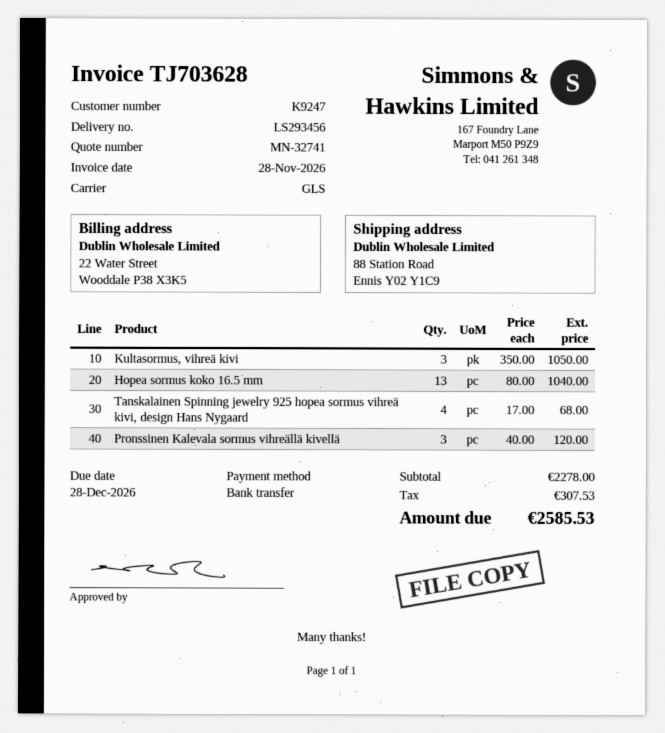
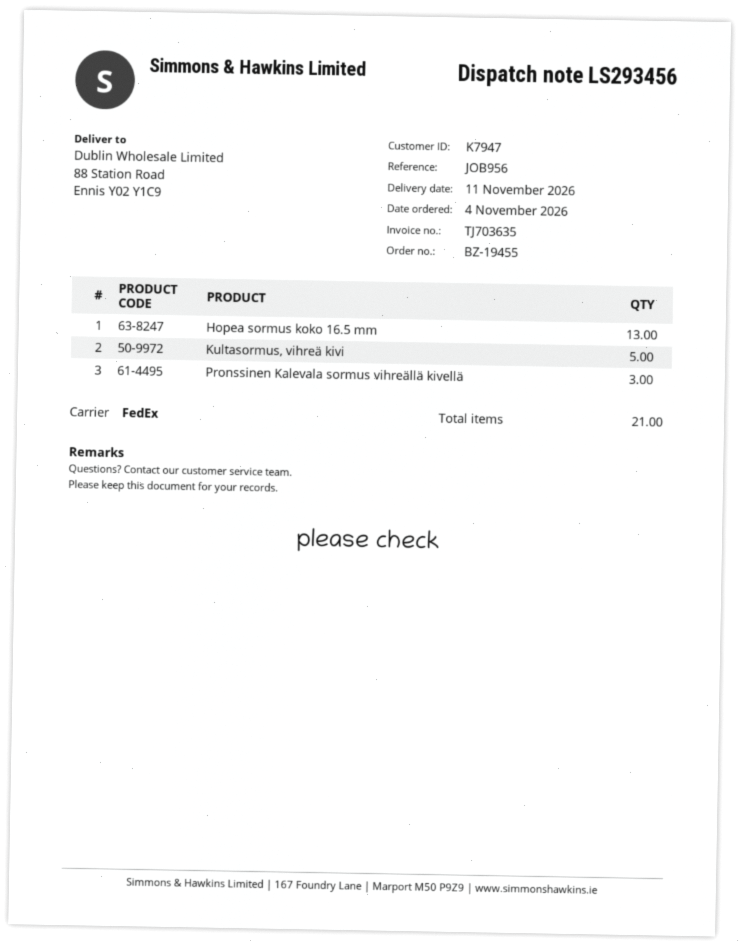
invoice number: TJ703628 -> TJ703635
customer number: K9247 -> K7947
shipping method: GLS -> FedEx
Kultasormus, vihreä kivi: 3 -> 5
Tanskalainen Spinning jewelry 925 hopea sormus vihreä kivi, design Hans Nygaard: 4 -> none

